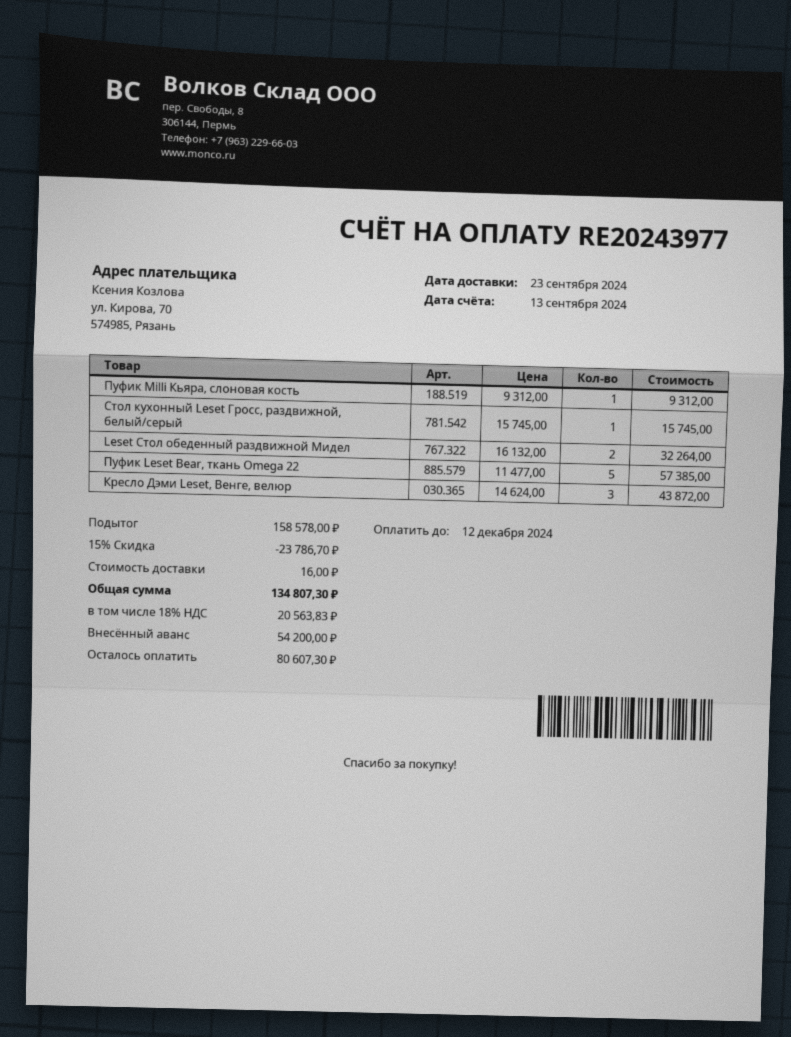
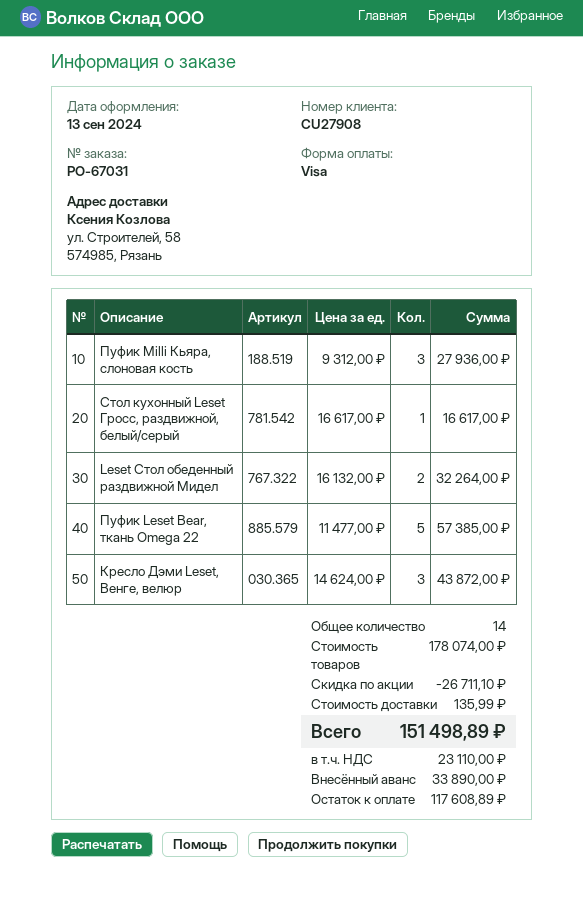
Пуфик Milli Кьяра, слоновая кость: 1 x 9312.00 = 9312.00 -> 3 x 9312.00 = 27936.00
Стол кухонный Leset Гросс, раздвижной, белый/серый: 1 x 15745.00 = 15745.00 -> 1 x 16617.00 = 16617.00
subtotal: 158578.00 -> 178074.00
discount: 23786.70 -> 26711.10
shipping: 16.00 -> 135.99
tax: 20563.83 -> 23110.00
total: 134807.30 -> 151498.89
deposit: 54200.00 -> 33890.00
balance: 80607.30 -> 117608.89

